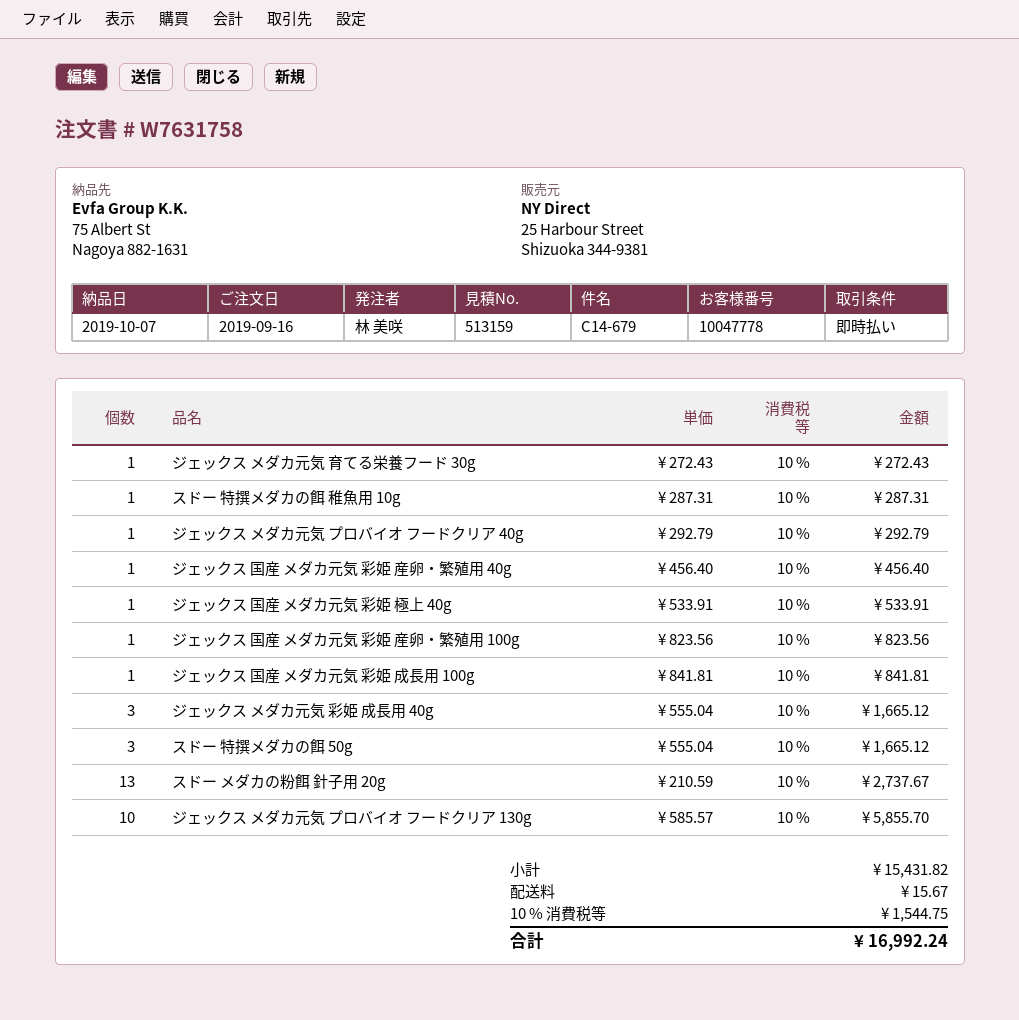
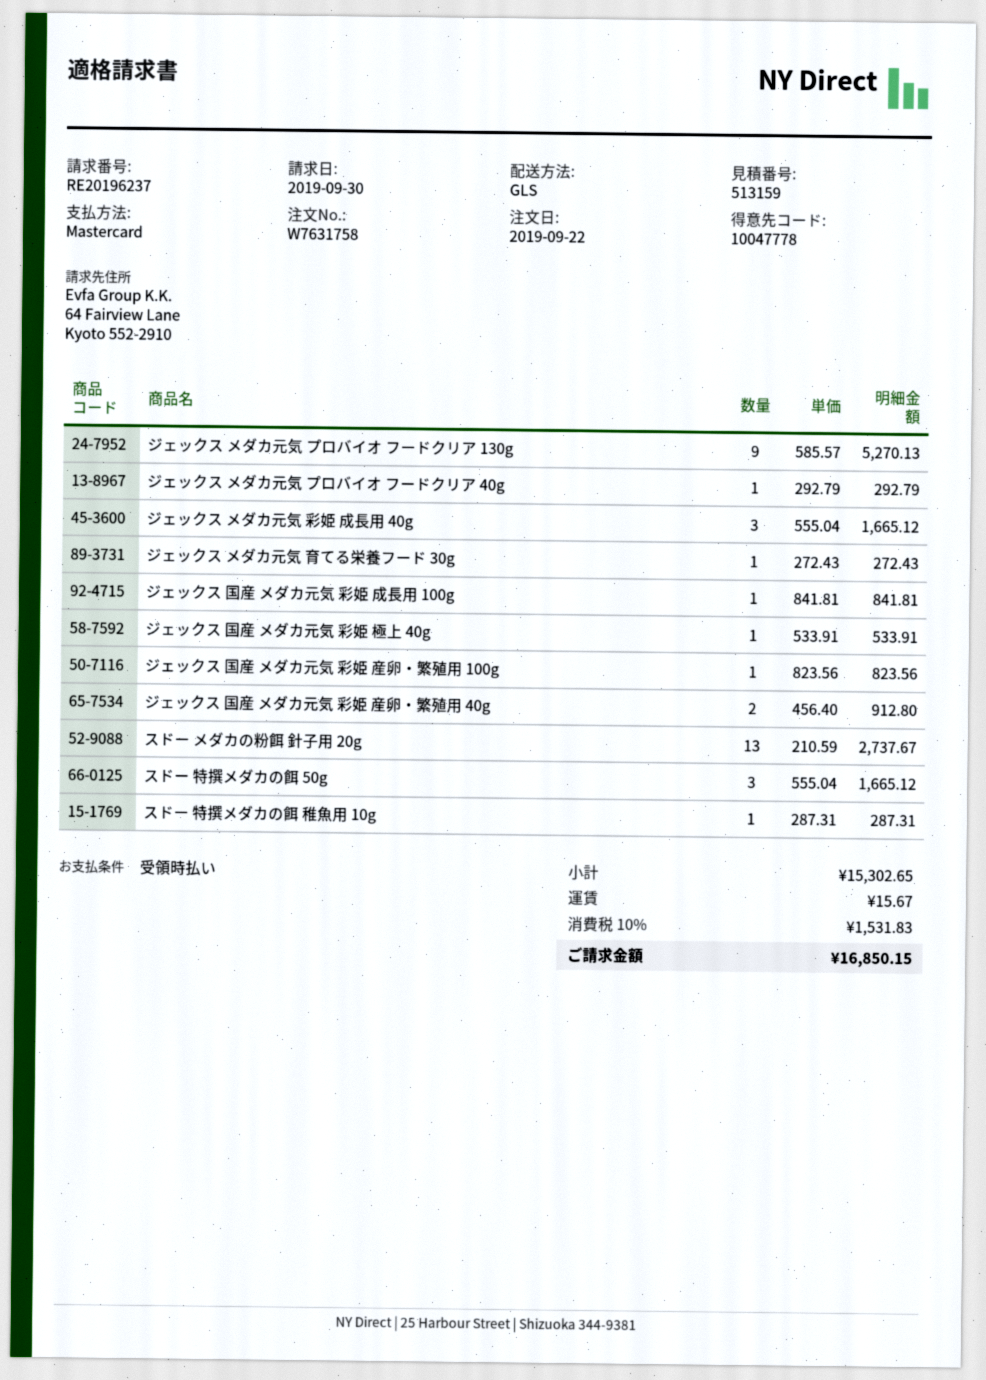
order date: 2019-09-16 -> 2019-09-22
ジェックス 国産 メダカ元気 彩姫 産卵・繁殖用 40g: 1 x 456.40 = 456.40 -> 2 x 456.40 = 912.80
ジェックス メダカ元気 プロバイオ フードクリア 130g: 10 x 585.57 = 5855.70 -> 9 x 585.57 = 5270.13
subtotal: 15431.82 -> 15302.65
tax: 10% = 1544.75 -> 10% = 1531.83
total: 16992.24 -> 16850.15

